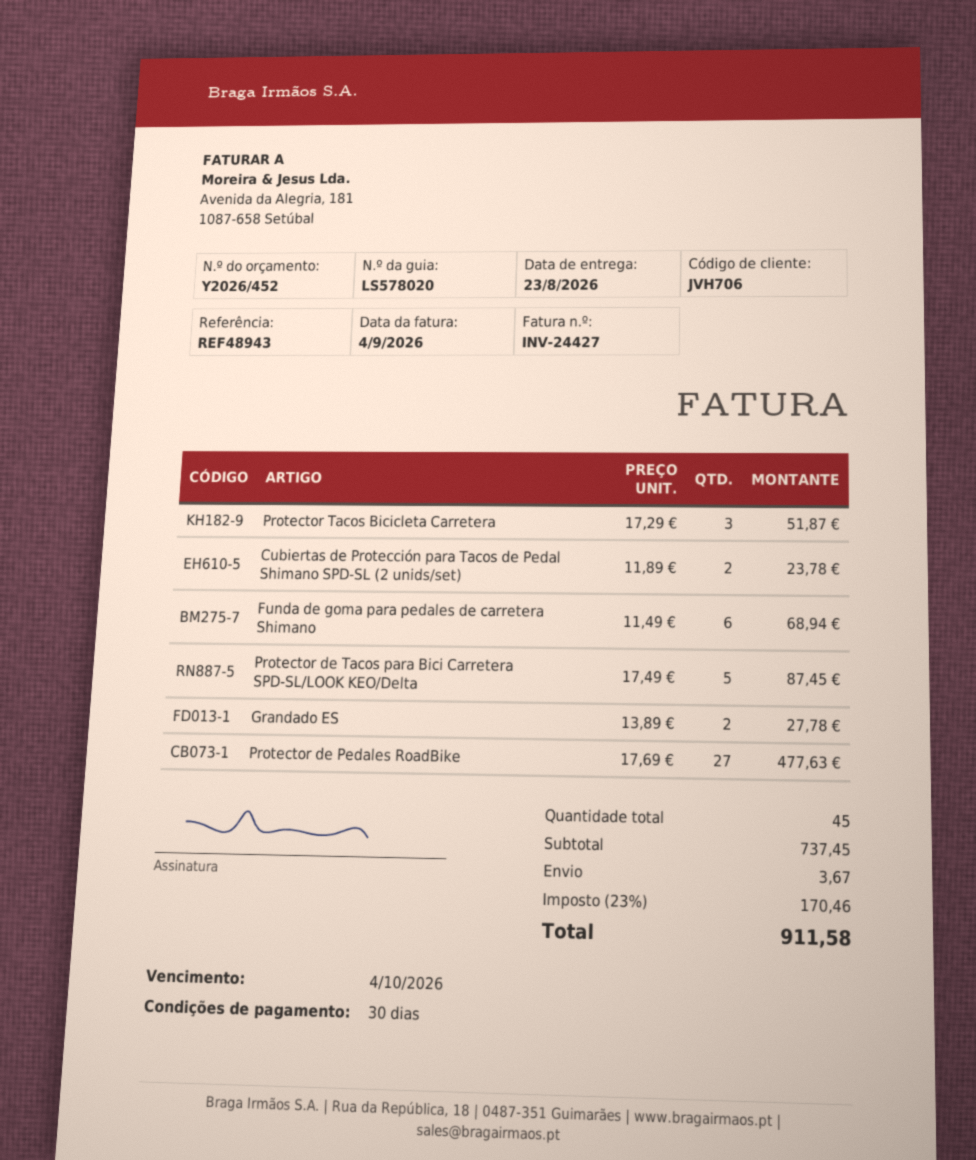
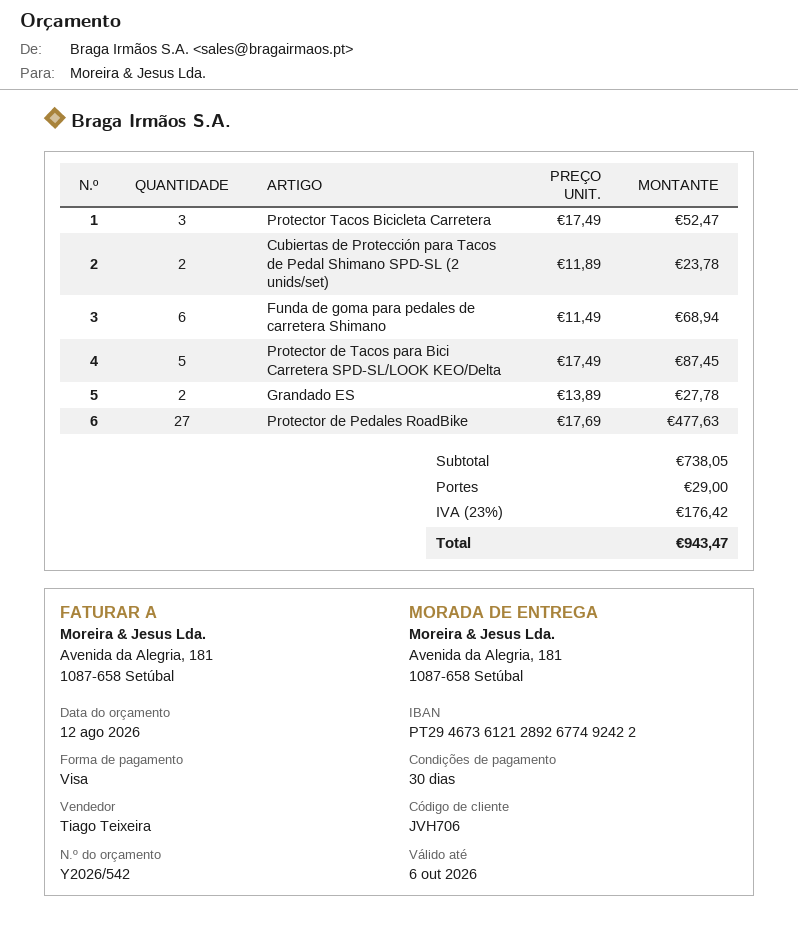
quote number: Y2026/452 -> Y2026/542
Protector Tacos Bicicleta Carretera: 3 x 17.29 = 51.87 -> 3 x 17.49 = 52.47
subtotal: 737.45 -> 738.05
shipping: 3.67 -> 29.00
tax: 23% = 170.46 -> 23% = 176.42
total: 911.58 -> 943.47

